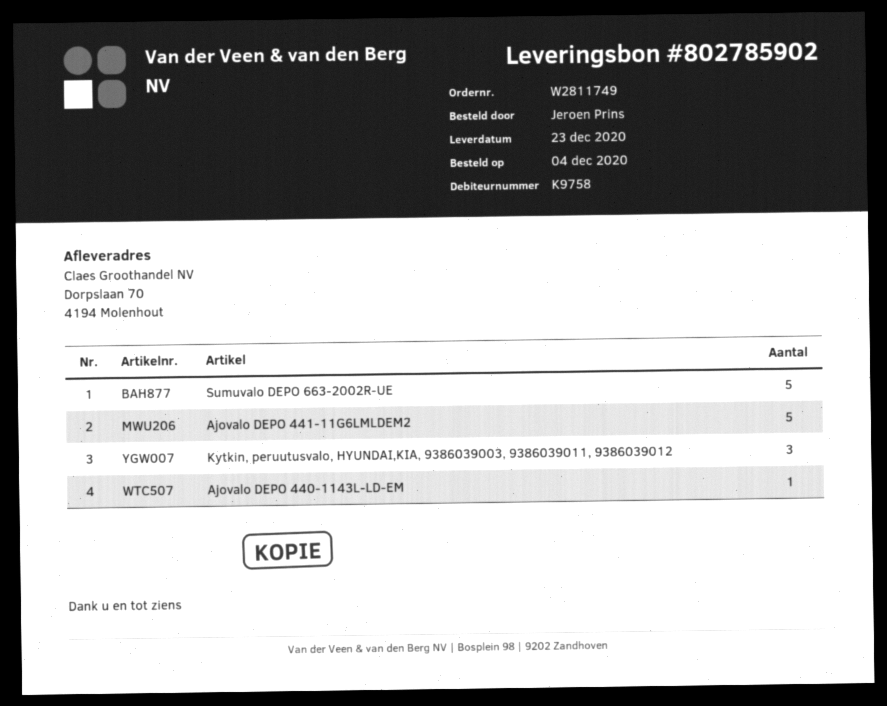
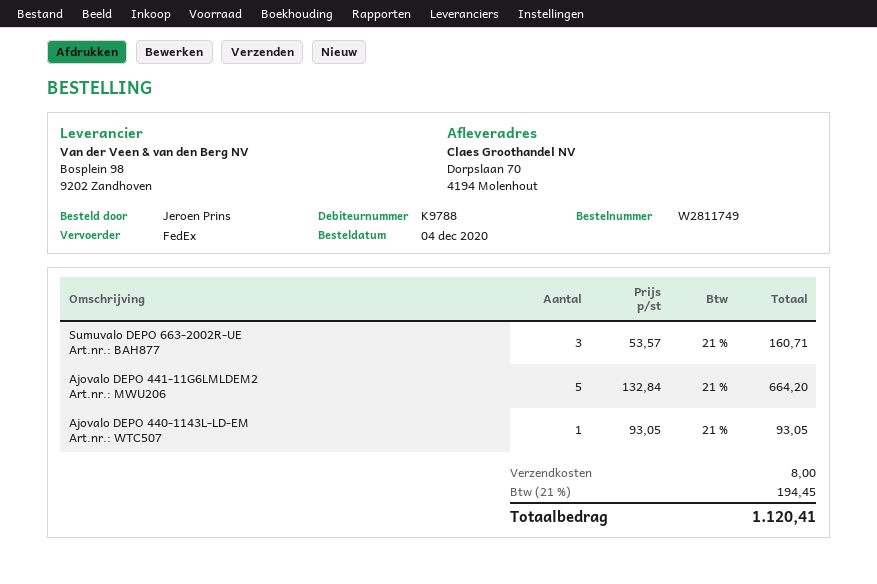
customer number: K9758 -> K9788
Sumuvalo DEPO 663-2002R-UE: 5 -> 3
Kytkin, peruutusvalo, HYUNDAI,KIA, 9386039003, 9386039011, 9386039012: 3 -> none

